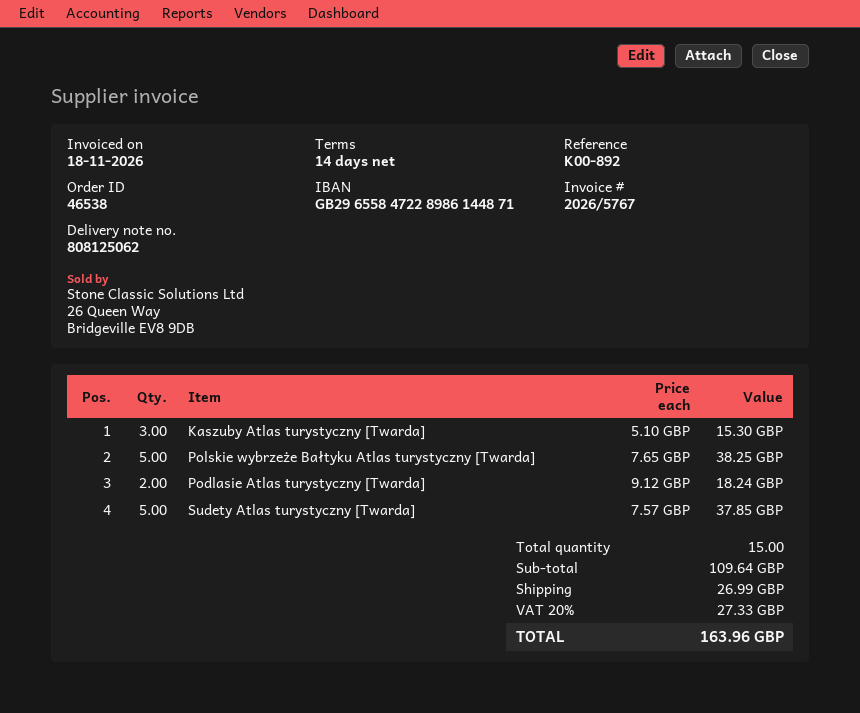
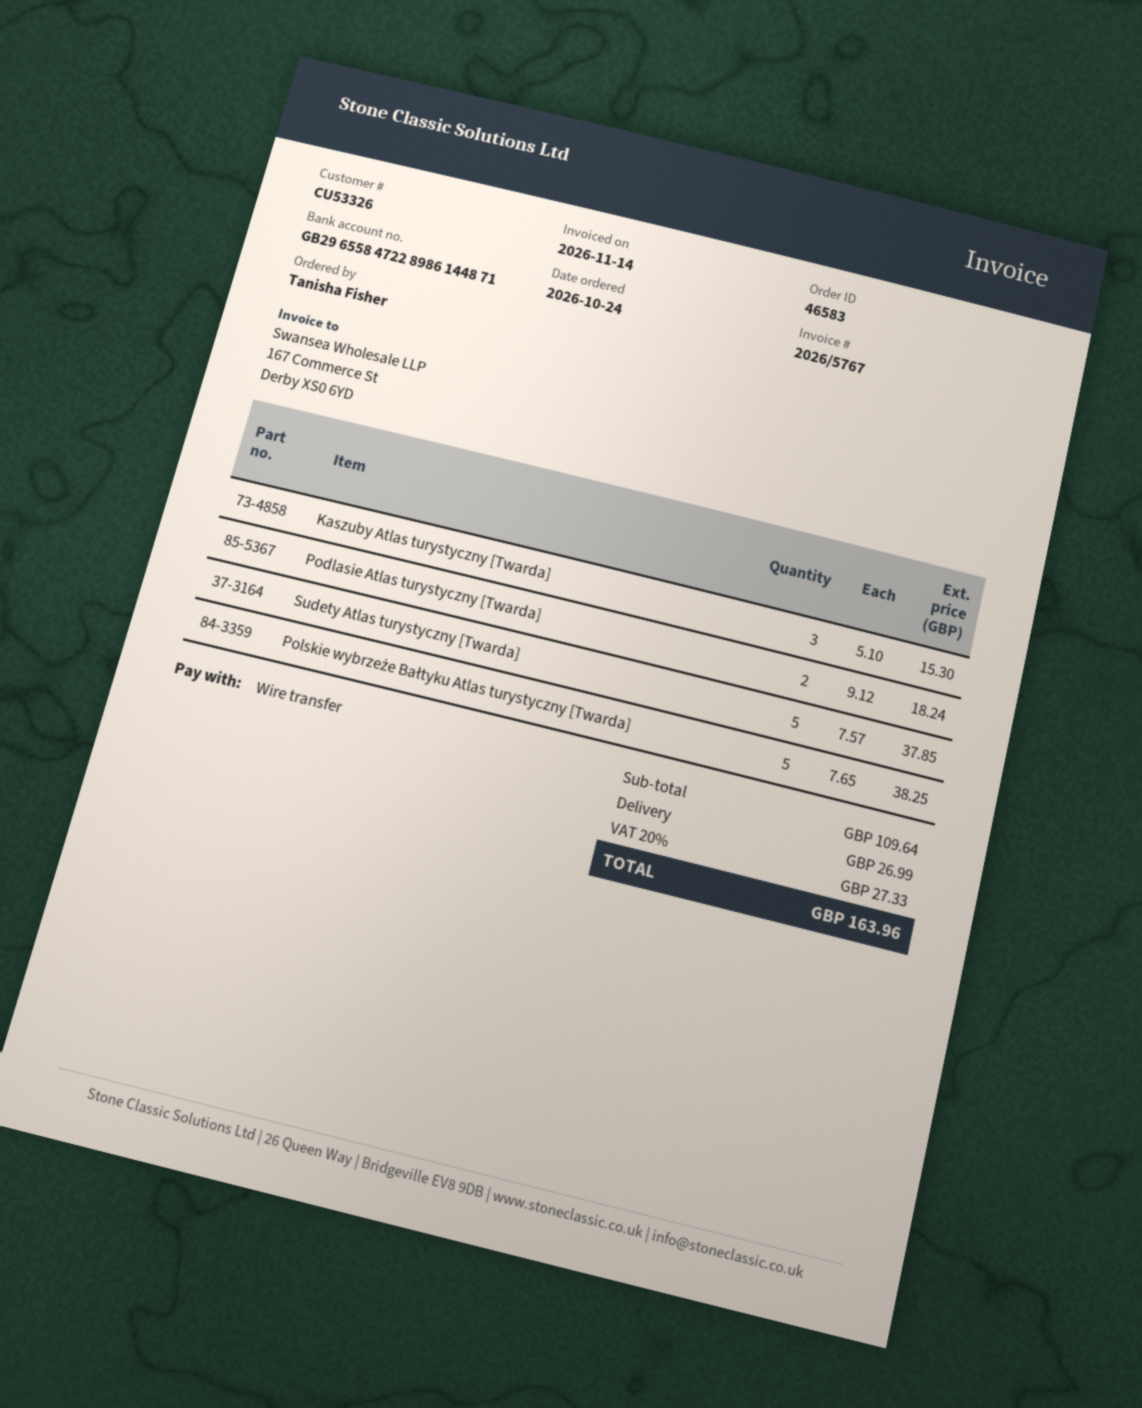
order number: 46538 -> 46583
invoice date: 2026-11-18 -> 2026-11-14

